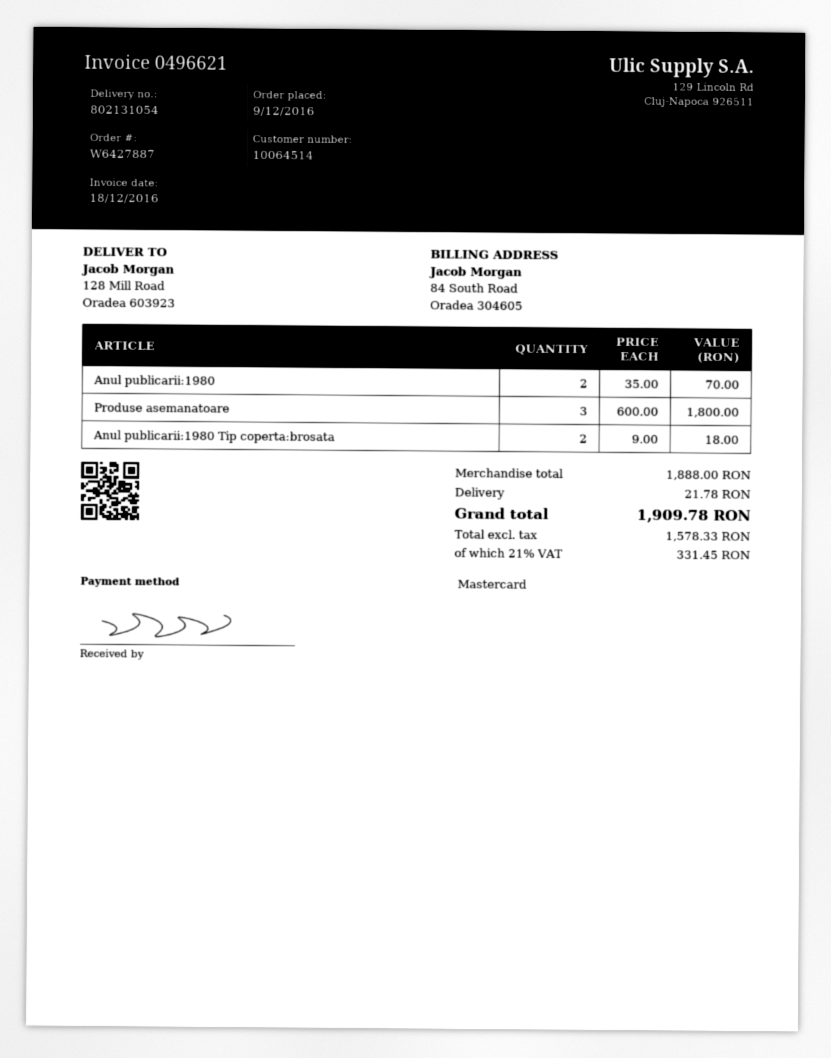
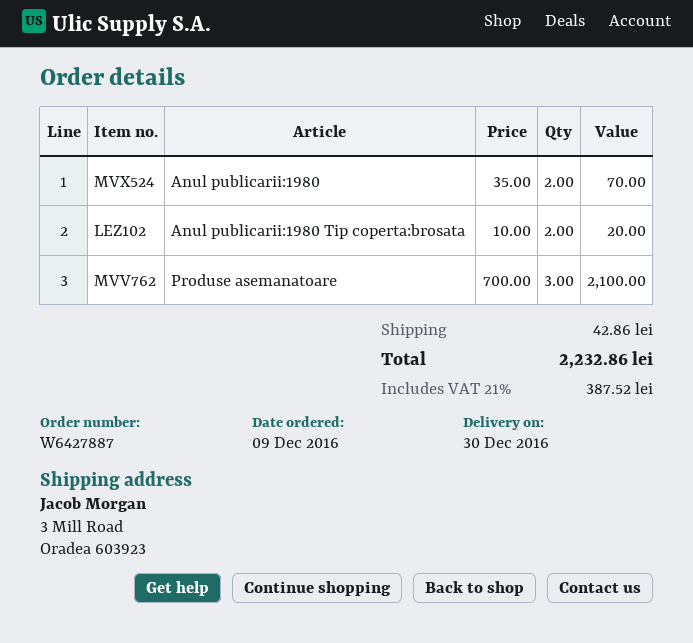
ship to: 128 Mill Road, Oradea 603923 -> 3 Mill Road, Oradea 603923
Produse asemanatoare: 3 x 600.00 = 1800.00 -> 3 x 700.00 = 2100.00
Anul publicarii:1980 Tip coperta:brosata: 2 x 9.00 = 18.00 -> 2 x 10.00 = 20.00
shipping: 21.78 -> 42.86
tax: 21% = 331.45 -> 21% = 387.52
total: 1909.78 -> 2232.86

